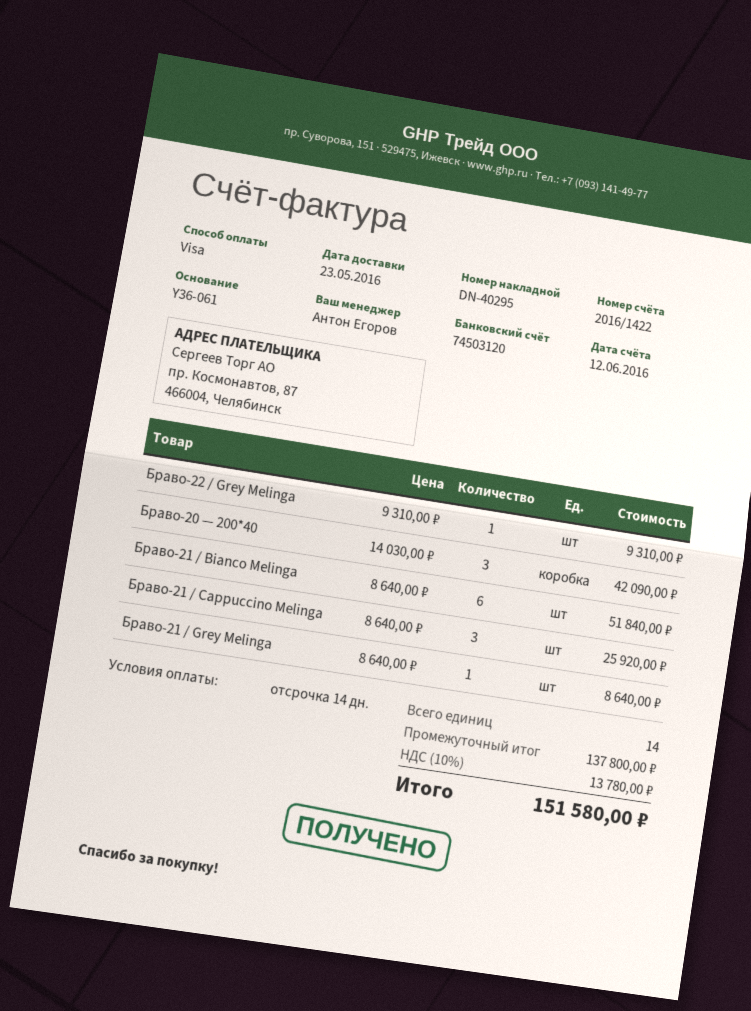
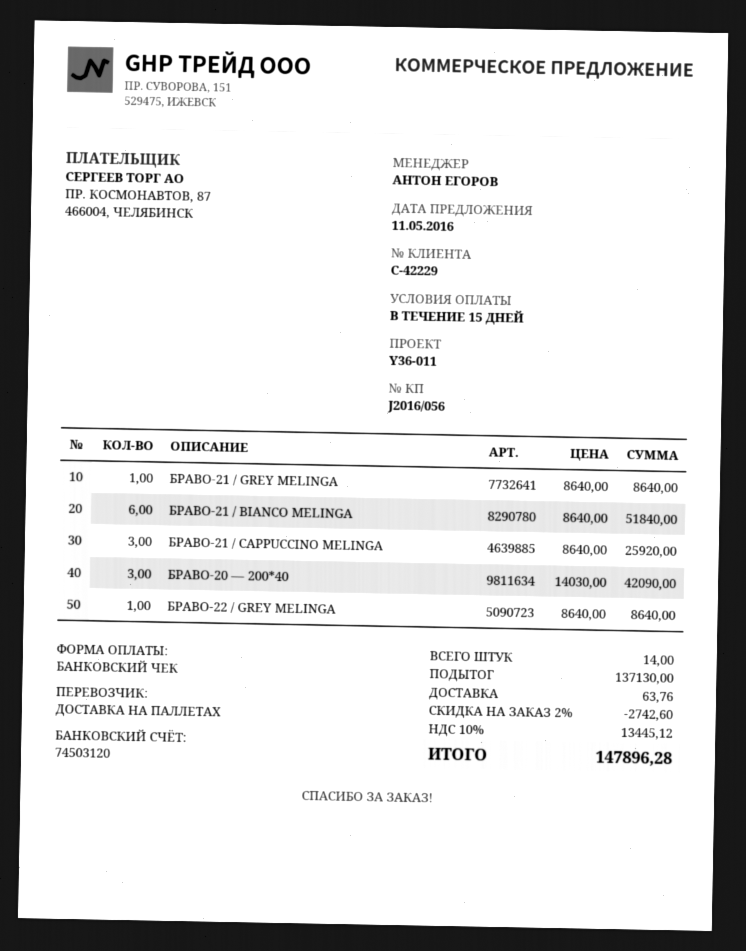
payment terms: 14 days -> 15 days
reference: Y36-061 -> Y36-011
payment method: Visa -> cheque
Браво-22 / Grey Melinga: 1 x 9310.00 = 9310.00 -> 1 x 8640.00 = 8640.00
subtotal: 137800.00 -> 137130.00
discount: none -> 2% = 2742.60
shipping: none -> 63.76
tax: 10% = 13780.00 -> 10% = 13445.12
total: 151580.00 -> 147896.28

